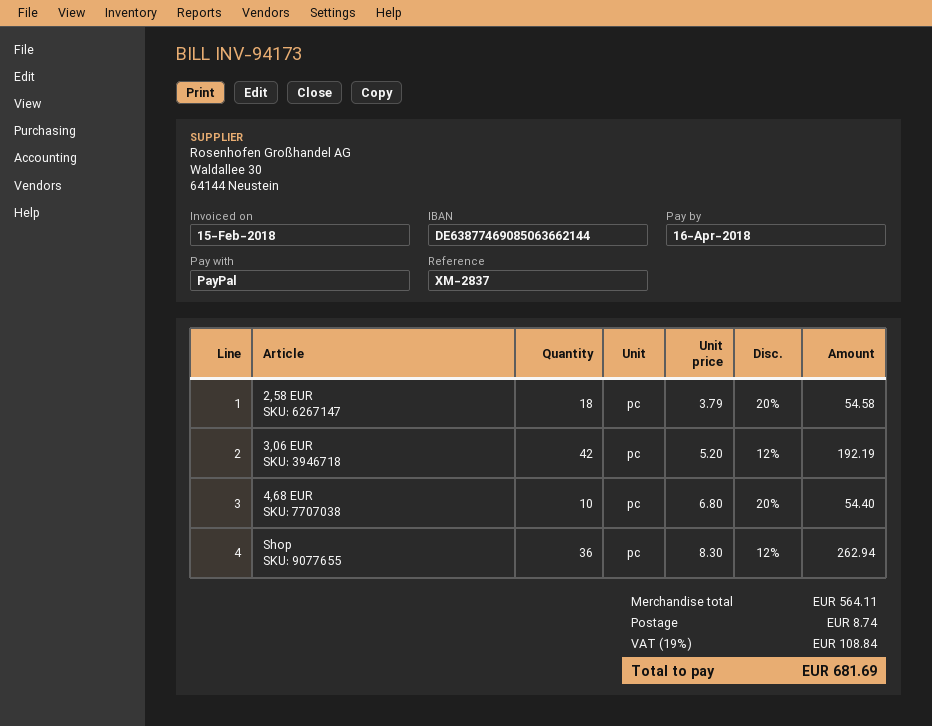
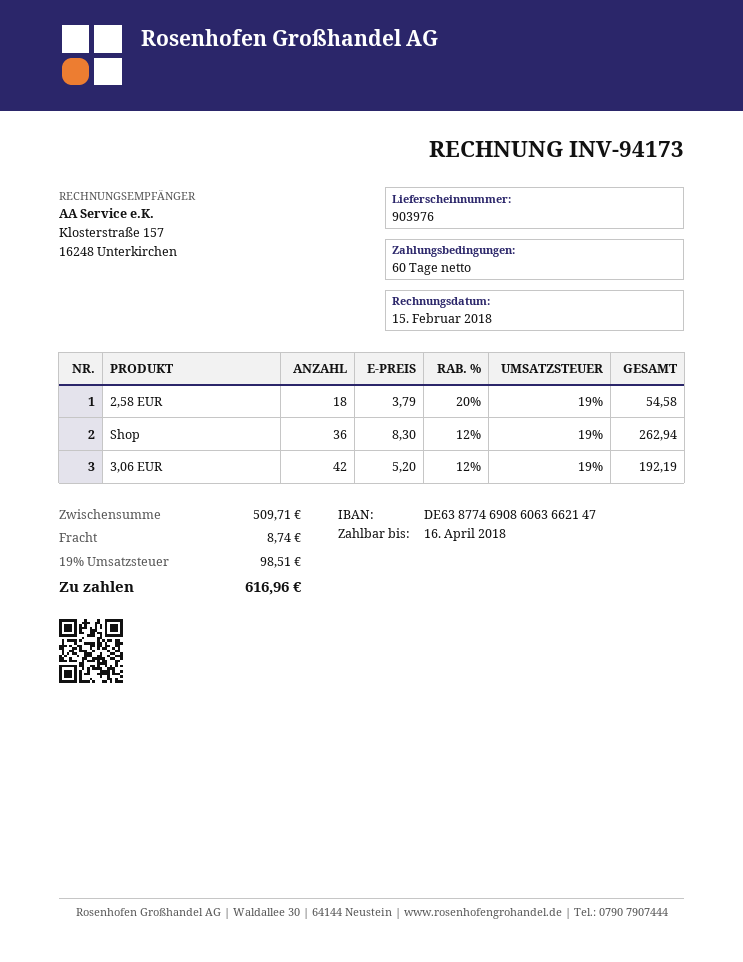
bank account: DE63877469085063662144 -> DE63877469086063662147
4,68 EUR: 10 x 6.80 - 20% = 54.40 -> none
subtotal: 564.11 -> 509.71
tax: 19% = 108.84 -> 19% = 98.51
total: 681.69 -> 616.96

